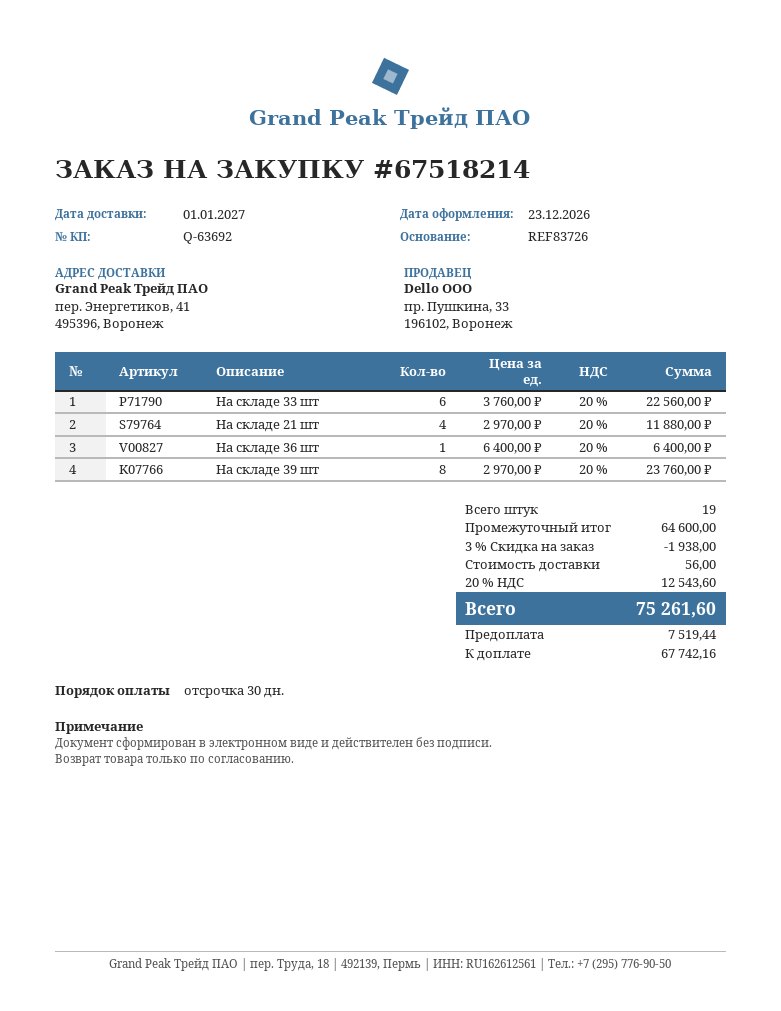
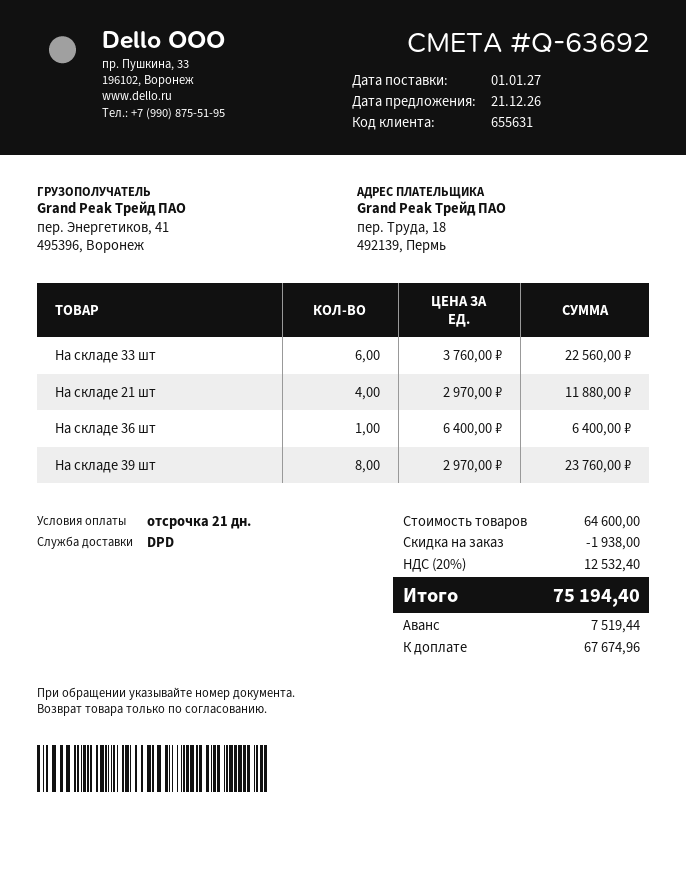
payment terms: 30 days -> 21 days
shipping: 56.00 -> none
tax: 20% = 12543.60 -> 20% = 12532.40
total: 75261.60 -> 75194.40
balance: 67742.16 -> 67674.96

